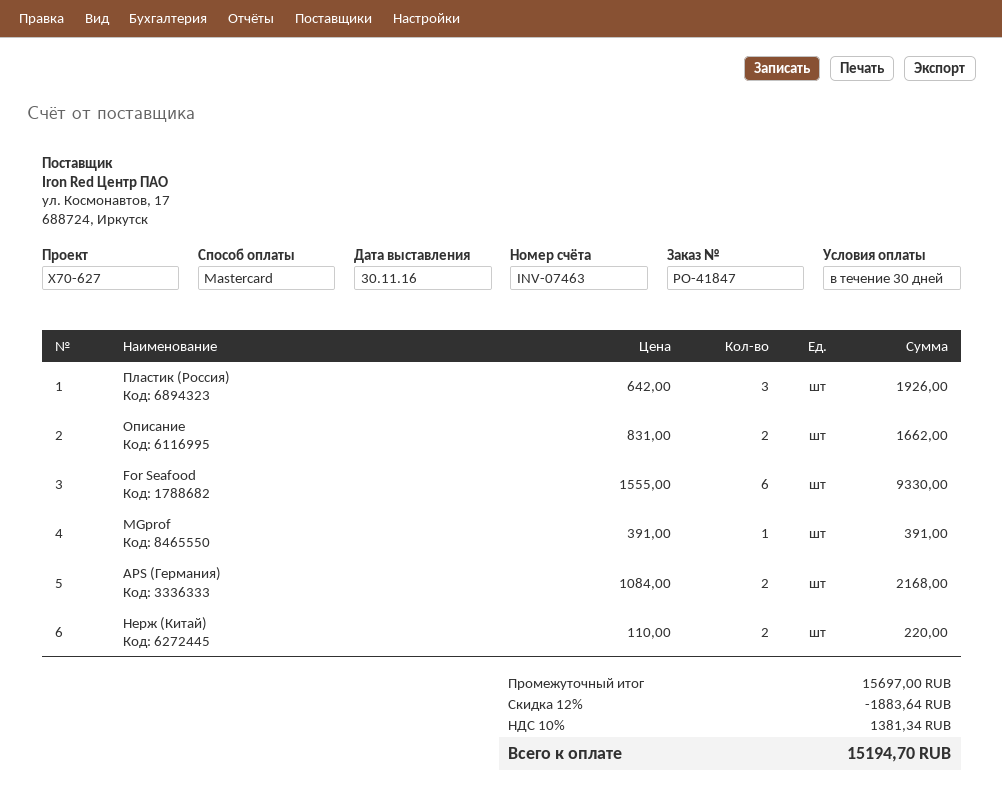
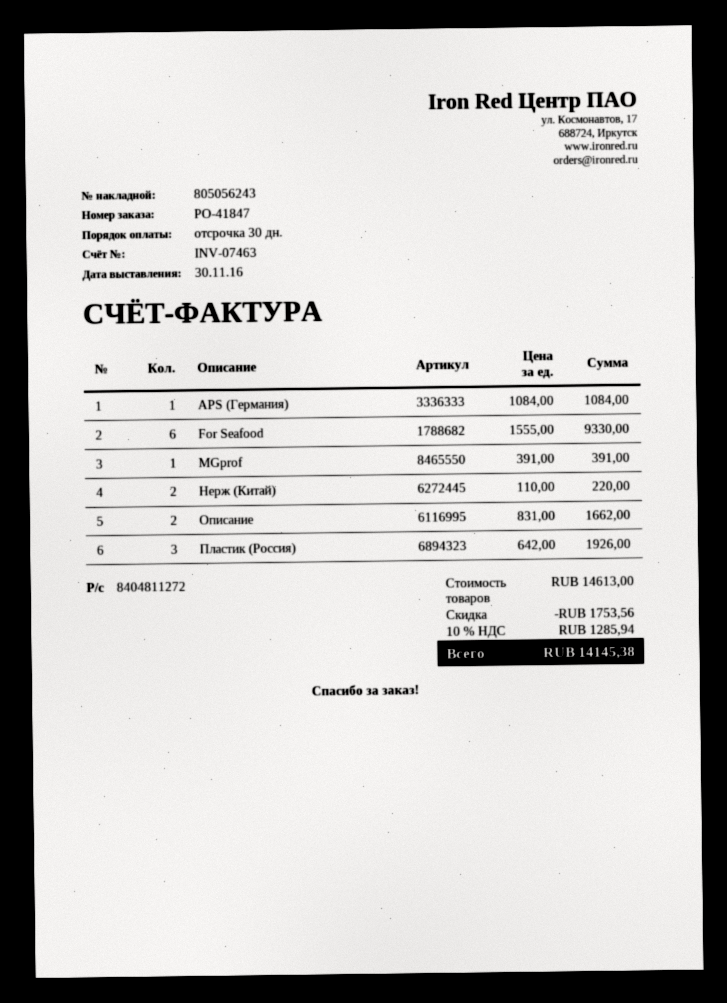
APS (Германия): 2 x 1084.00 = 2168.00 -> 1 x 1084.00 = 1084.00
subtotal: 15697.00 -> 14613.00
discount: 1883.64 -> 1753.56
tax: 10% = 1381.34 -> 10% = 1285.94
total: 15194.70 -> 14145.38

